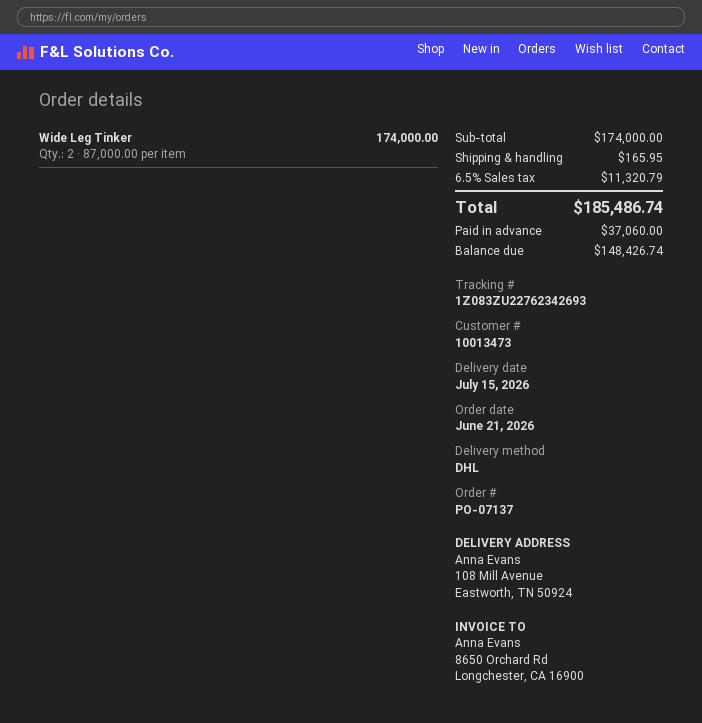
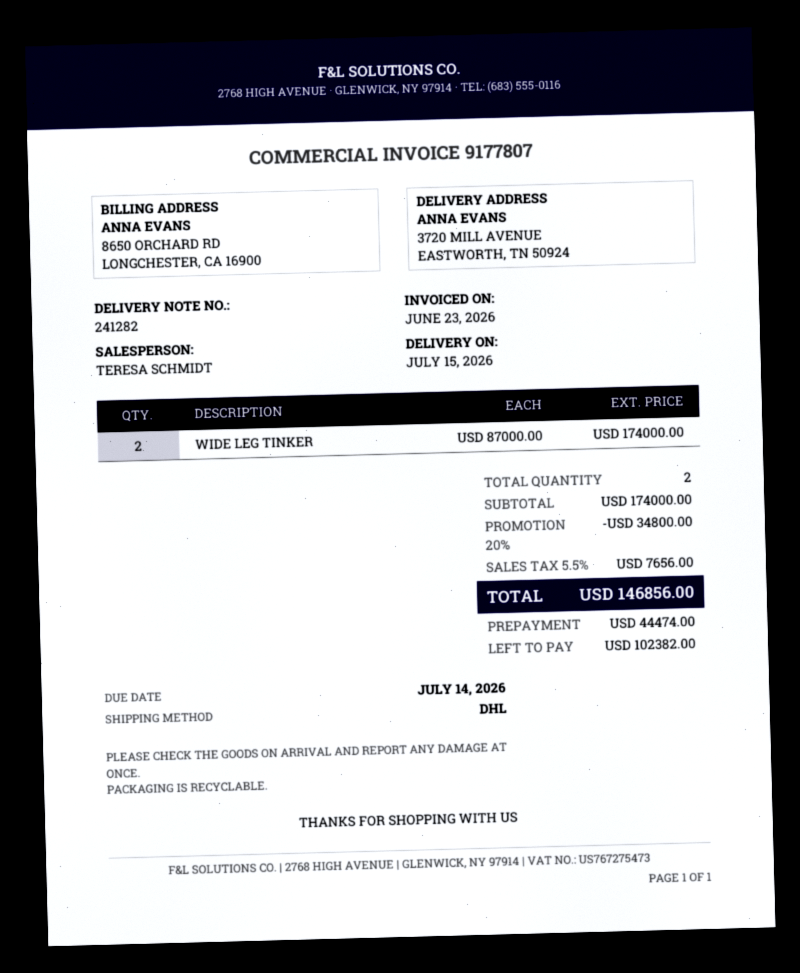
ship to: 108 Mill Avenue, Eastworth, TN 50924 -> 3720 MILL AVENUE, EASTWORTH, TN 50924
discount: none -> 20% = 34800.00
shipping: 165.95 -> none
tax: 6.5% = 11320.79 -> 5.5% = 7656.00
total: 185486.74 -> 146856.00
deposit: 37060.00 -> 44474.00
balance: 148426.74 -> 102382.00

